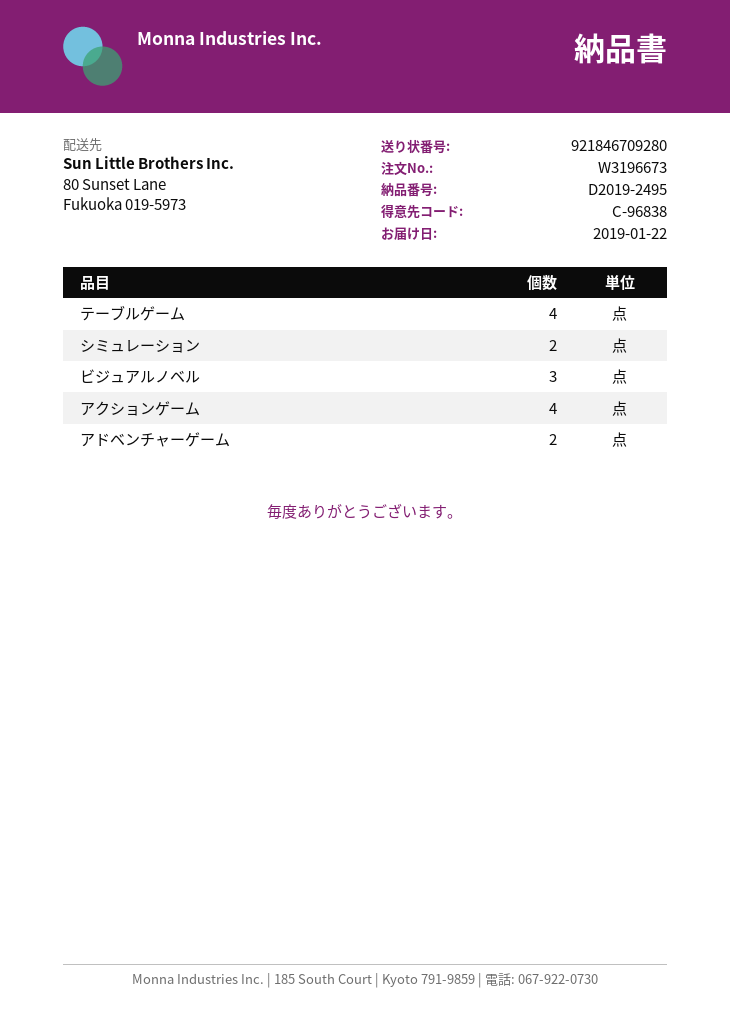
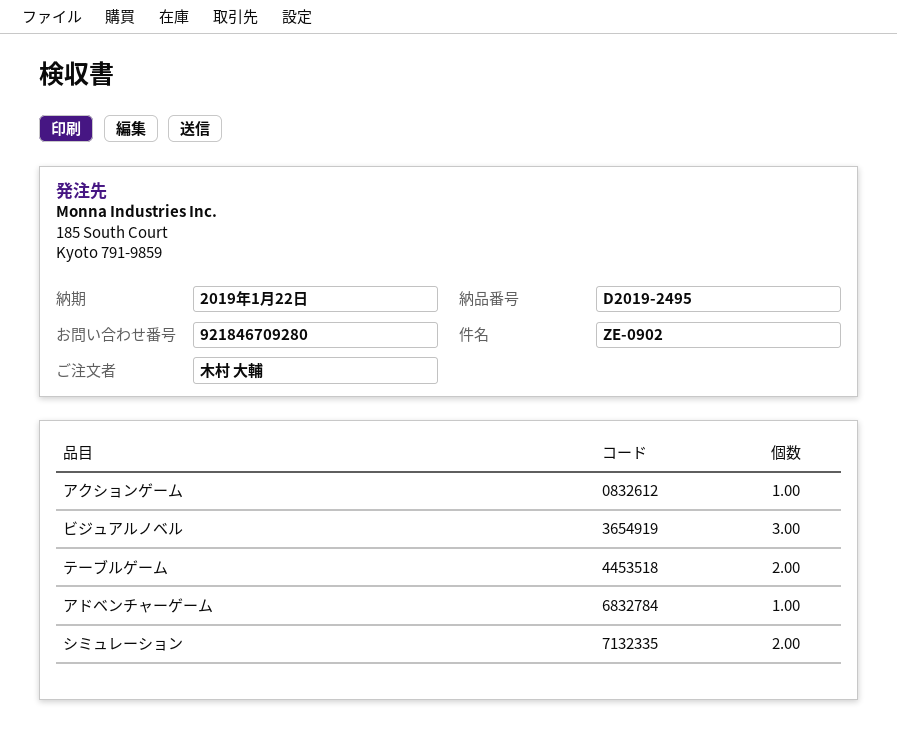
テーブルゲーム: 4 -> 2
アクションゲーム: 4 -> 1
アドベンチャーゲーム: 2 -> 1

